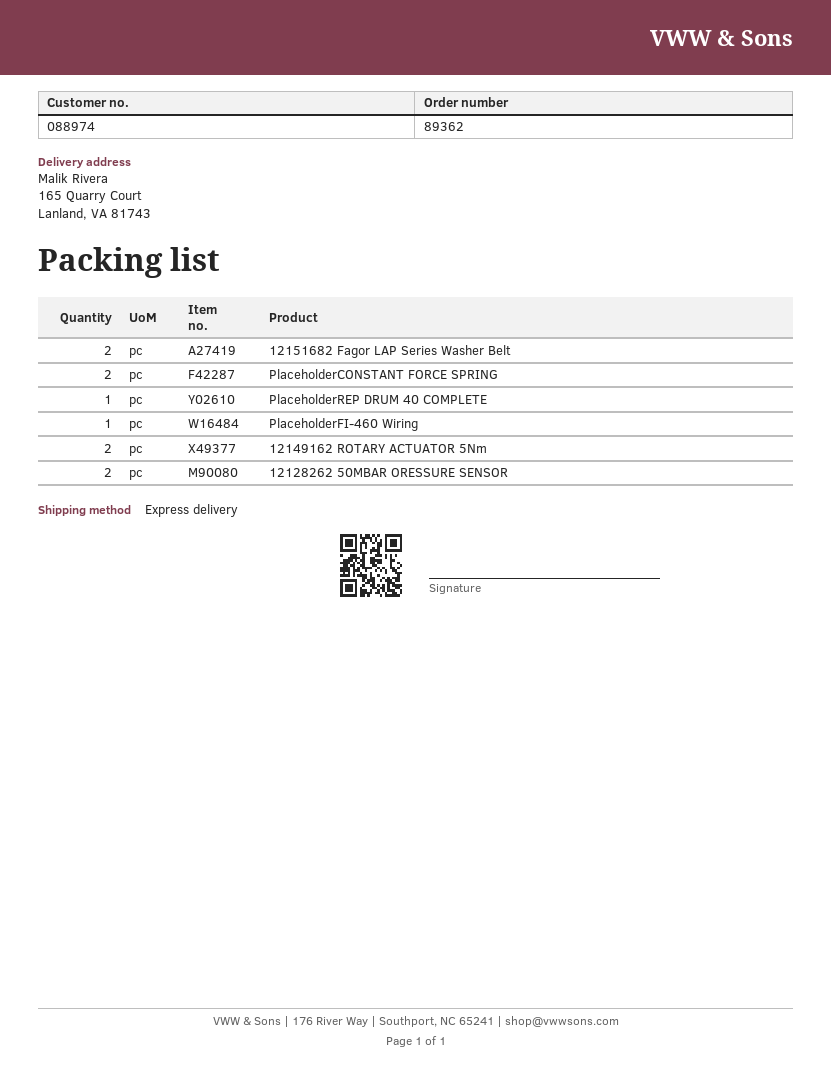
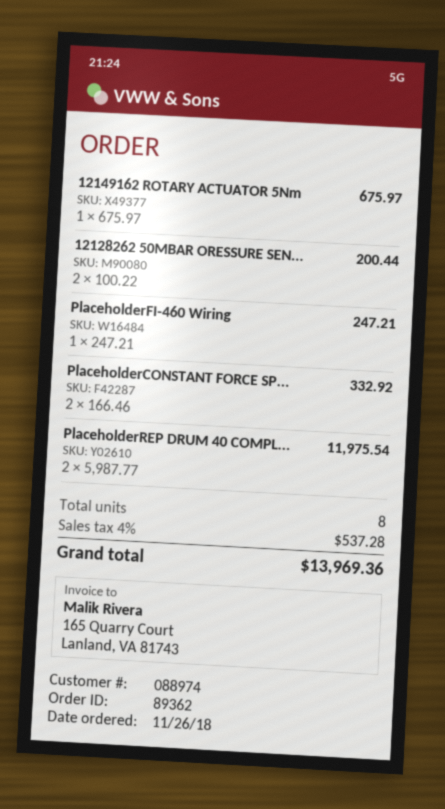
12151682 Fagor LAP Series Washer Belt: 2 -> none
PlaceholderREP DRUM 40 COMPLETE: 1 -> 2
12149162 ROTARY ACTUATOR 5Nm: 2 -> 1

